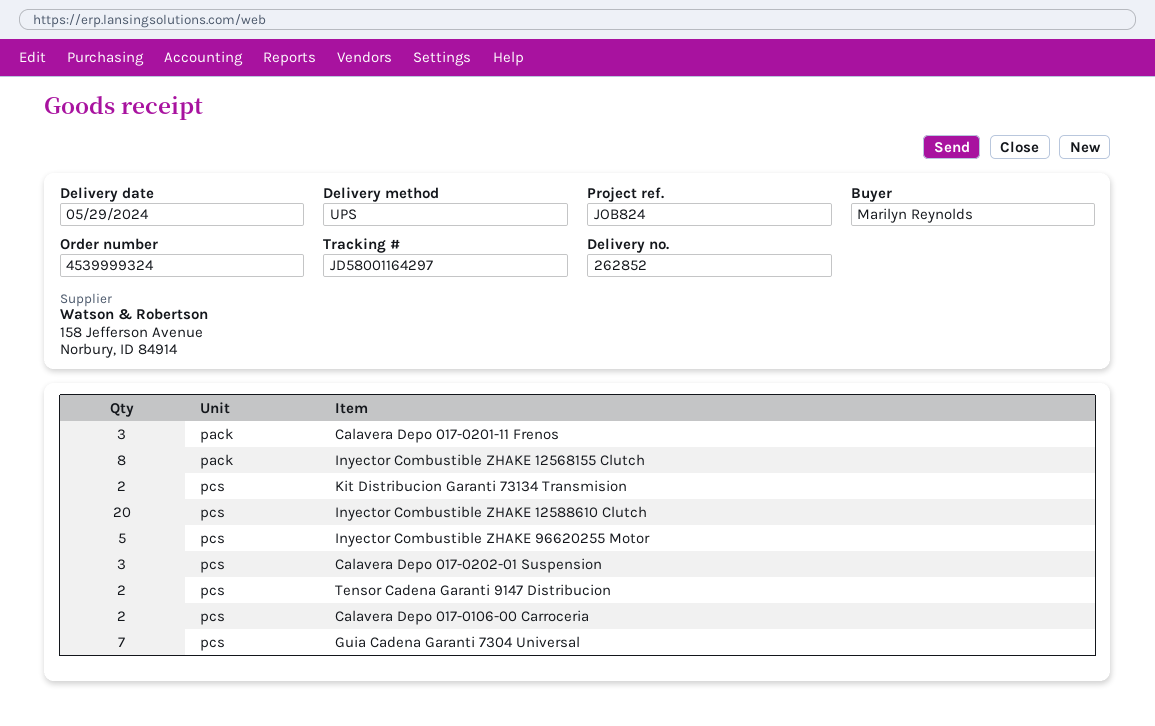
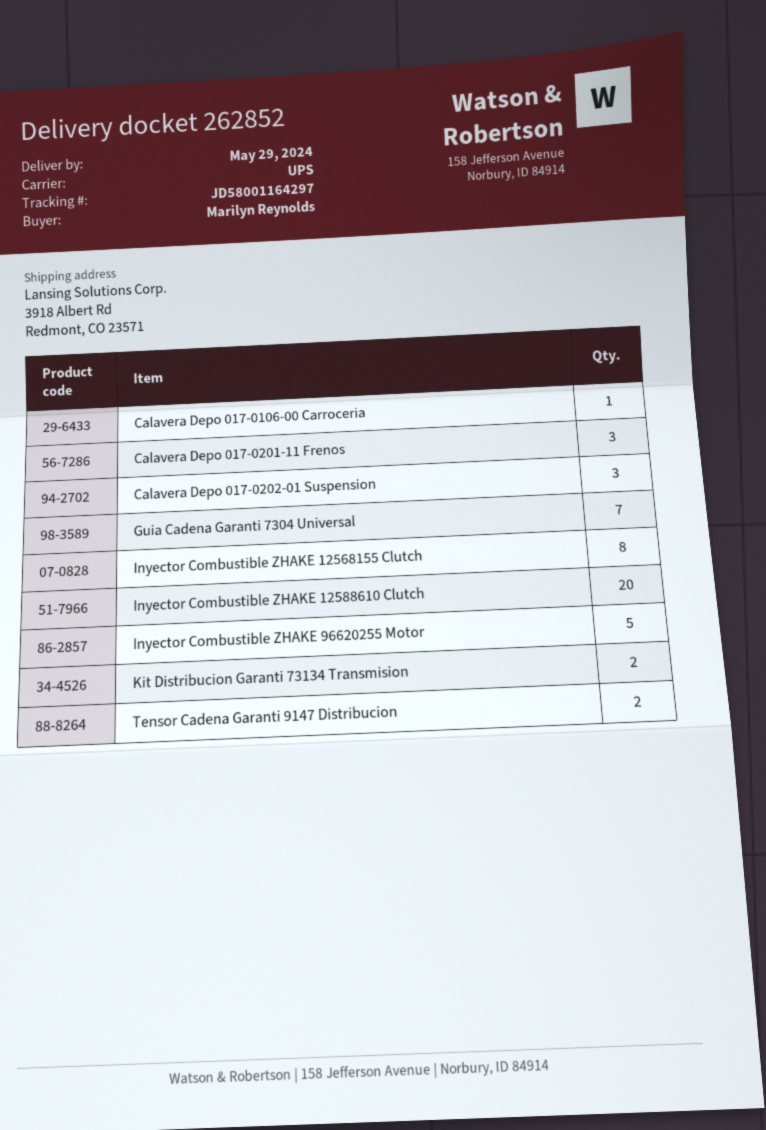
Calavera Depo 017-0106-00 Carroceria: 2 -> 1

